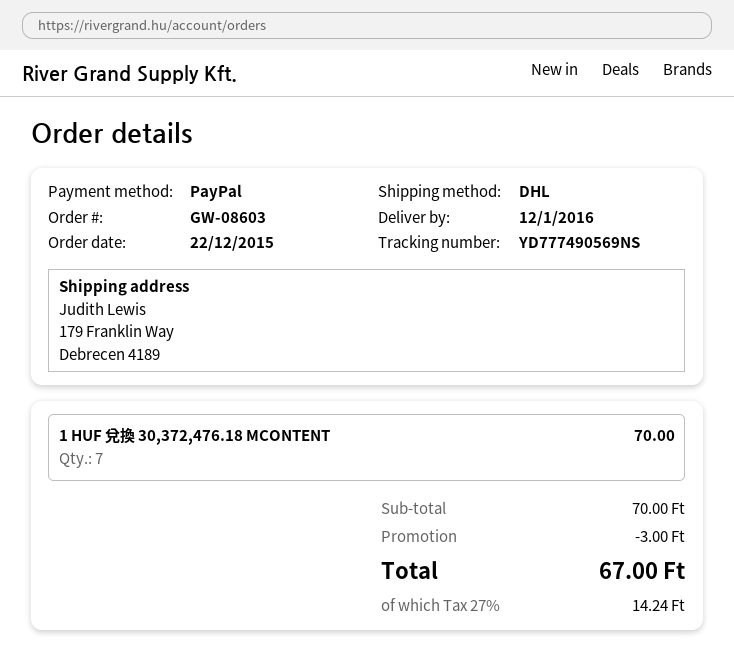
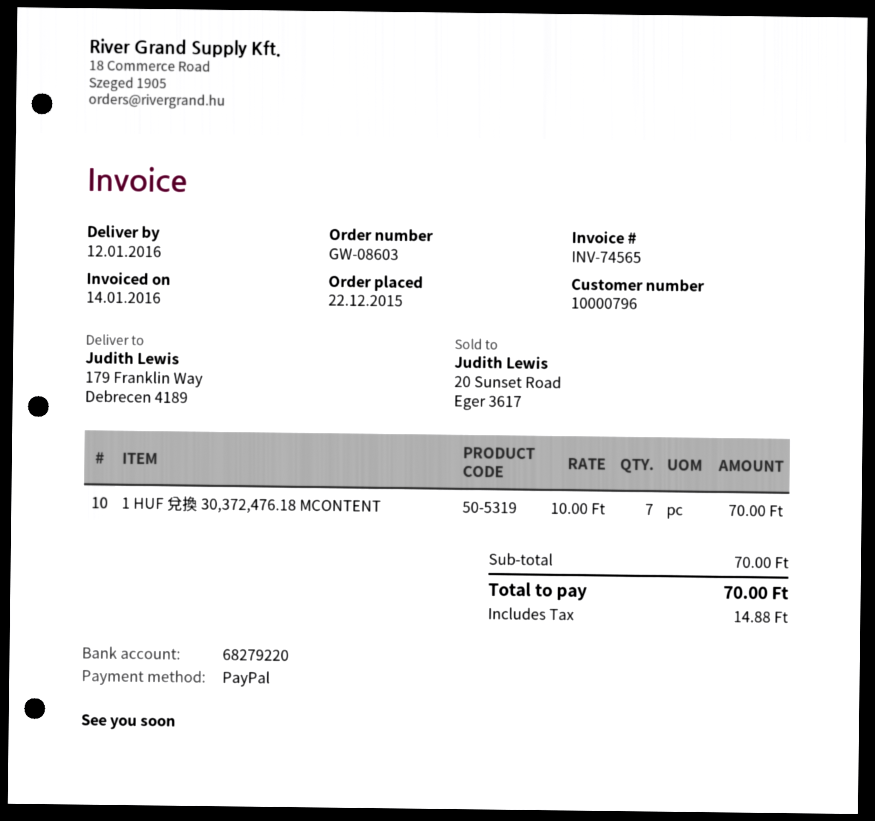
discount: 3.00 -> none
tax: 14.24 -> 14.88
total: 67.00 -> 70.00

